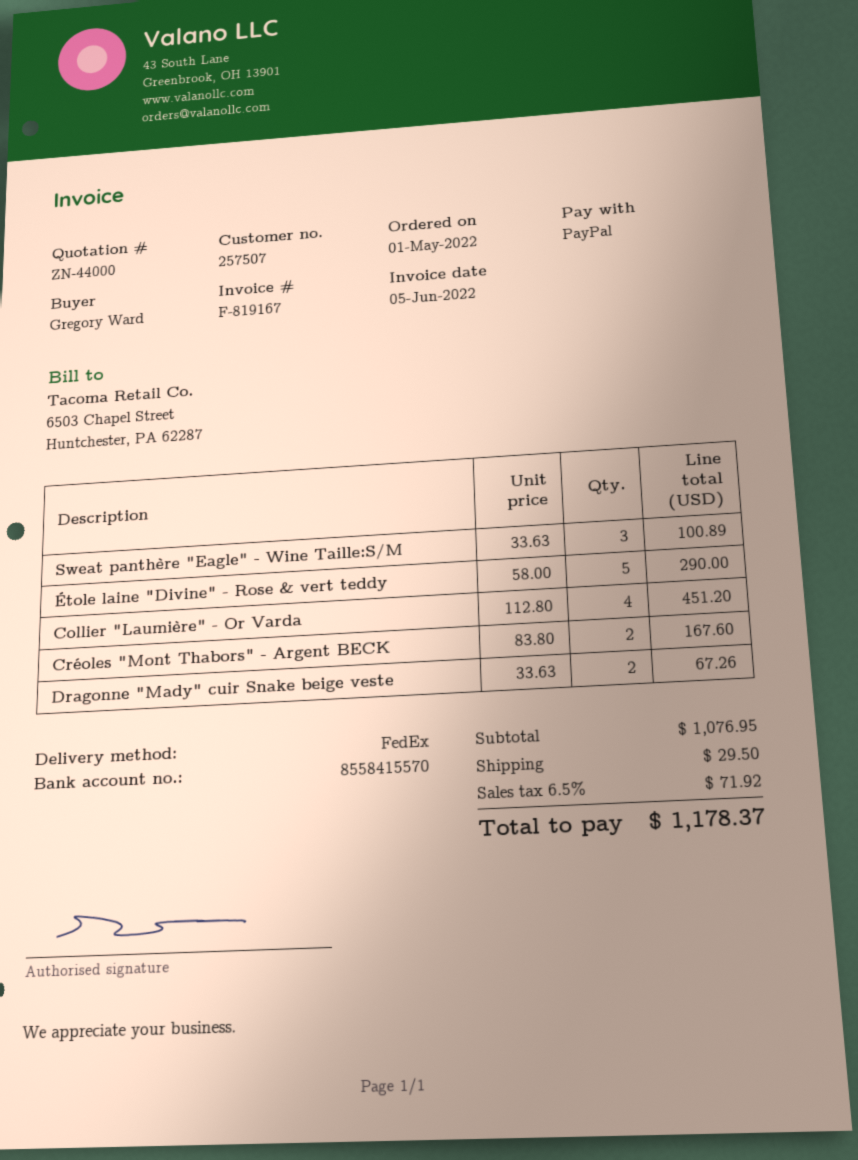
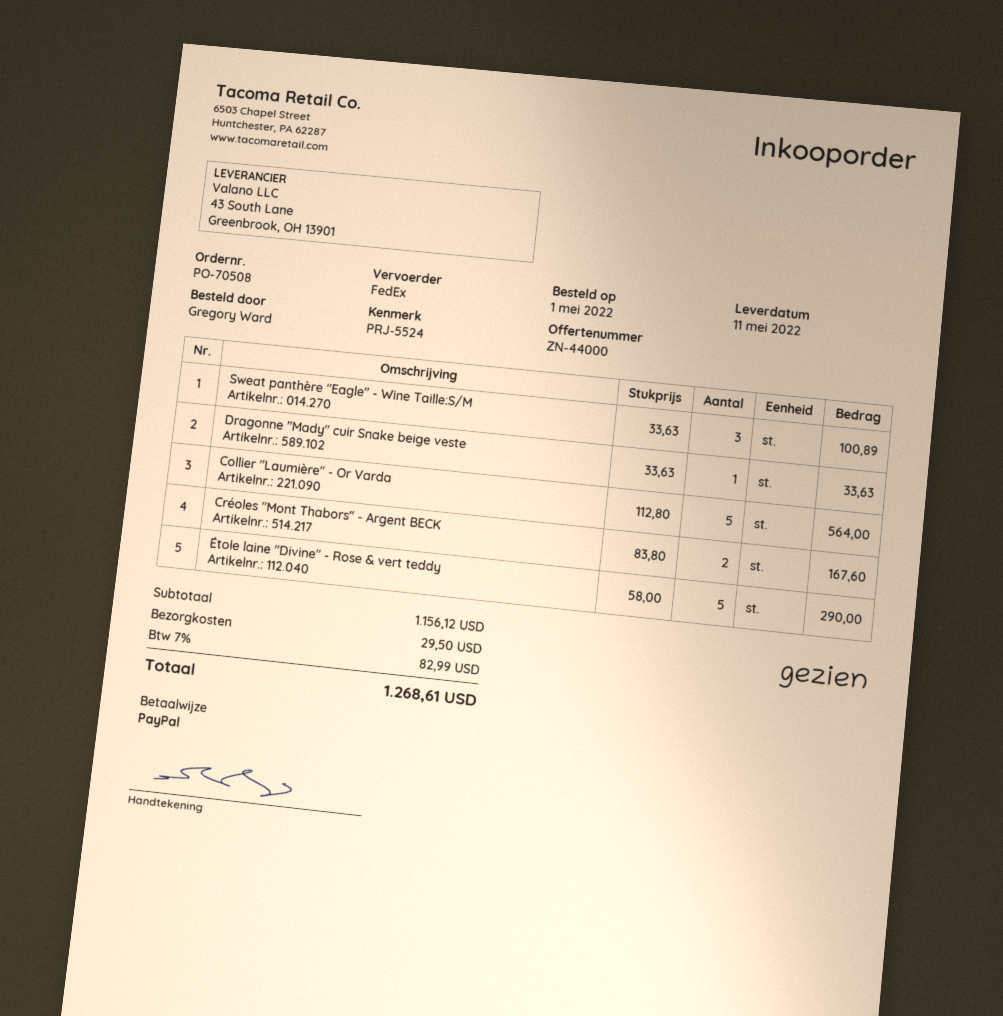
Collier "Laumière" - Or Varda: 4 x 112.80 = 451.20 -> 5 x 112.80 = 564.00
Dragonne "Mady" cuir Snake beige veste: 2 x 33.63 = 67.26 -> 1 x 33.63 = 33.63
subtotal: 1076.95 -> 1156.12
tax: 6.5% = 71.92 -> 7% = 82.99
total: 1178.37 -> 1268.61

